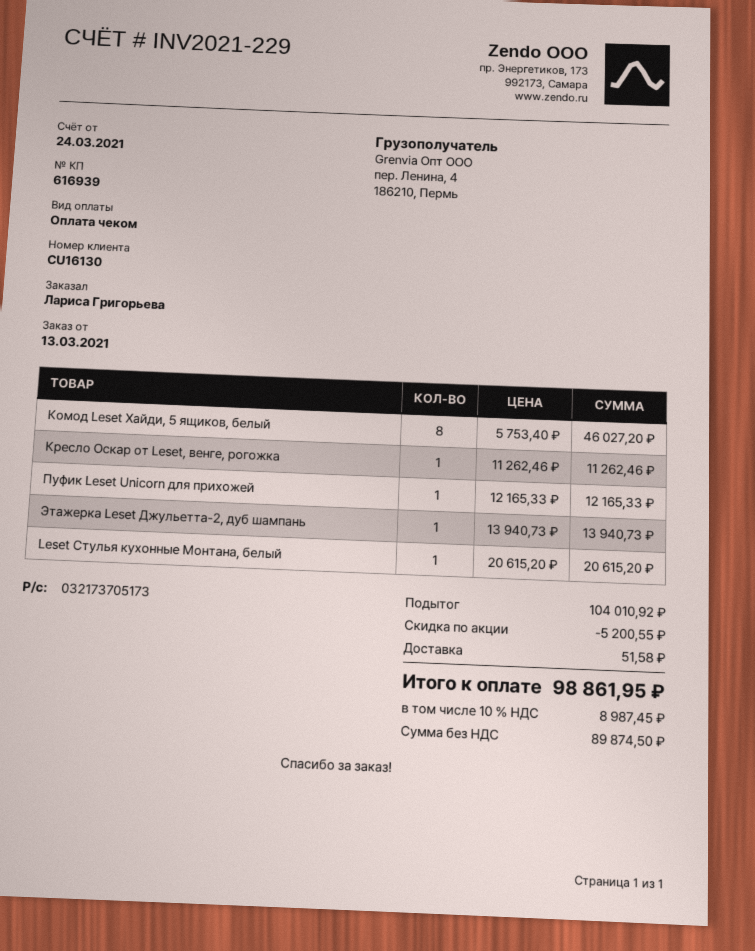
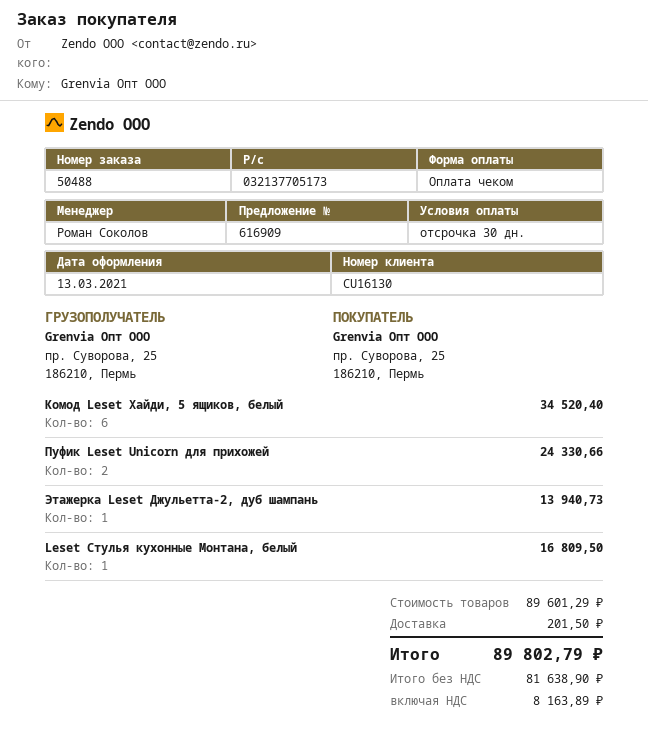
quote number: 616939 -> 616909
bank account: 032173705173 -> 032137705173
ship to: пер. Ленина, 4, 186210, Пермь -> пр. Суворова, 25, 186210, Пермь
Комод Leset Хайди, 5 ящиков, белый: 8 for 46027.20 -> 6 for 34520.40
Кресло Оскар от Leset, венге, рогожка: 1 for 11262.46 -> none
Пуфик Leset Unicorn для прихожей: 1 for 12165.33 -> 2 for 24330.66
Leset Стулья кухонные Монтана, белый: 1 for 20615.20 -> 1 for 16809.50
subtotal: 104010.92 -> 89601.29
discount: 5200.55 -> none
shipping: 51.58 -> 201.50
net: 89874.50 -> 81638.90
tax: 8987.45 -> 8163.89
total: 98861.95 -> 89802.79

